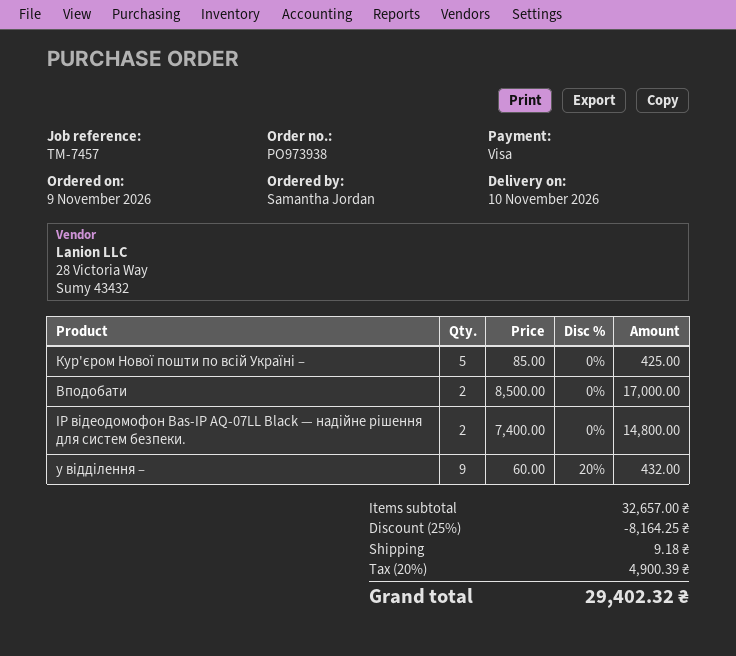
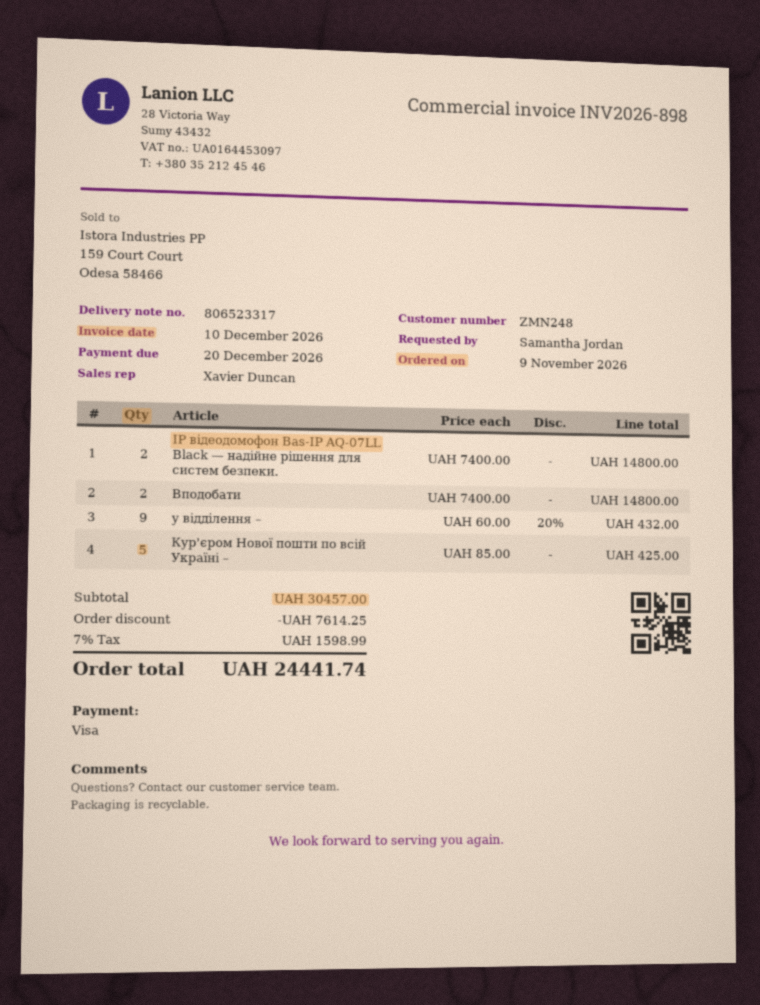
Вподобати: 2 x 8500.00 = 17000.00 -> 2 x 7400.00 = 14800.00
subtotal: 32657.00 -> 30457.00
discount: 8164.25 -> 7614.25
shipping: 9.18 -> none
tax: 20% = 4900.39 -> 7% = 1598.99
total: 29402.32 -> 24441.74

